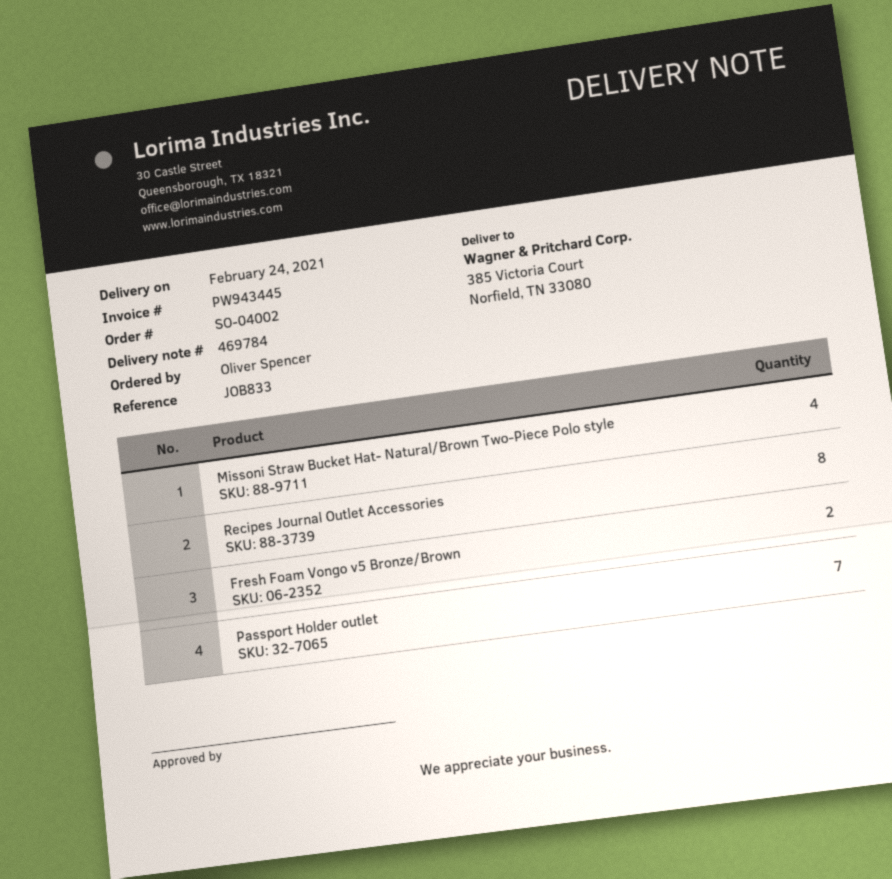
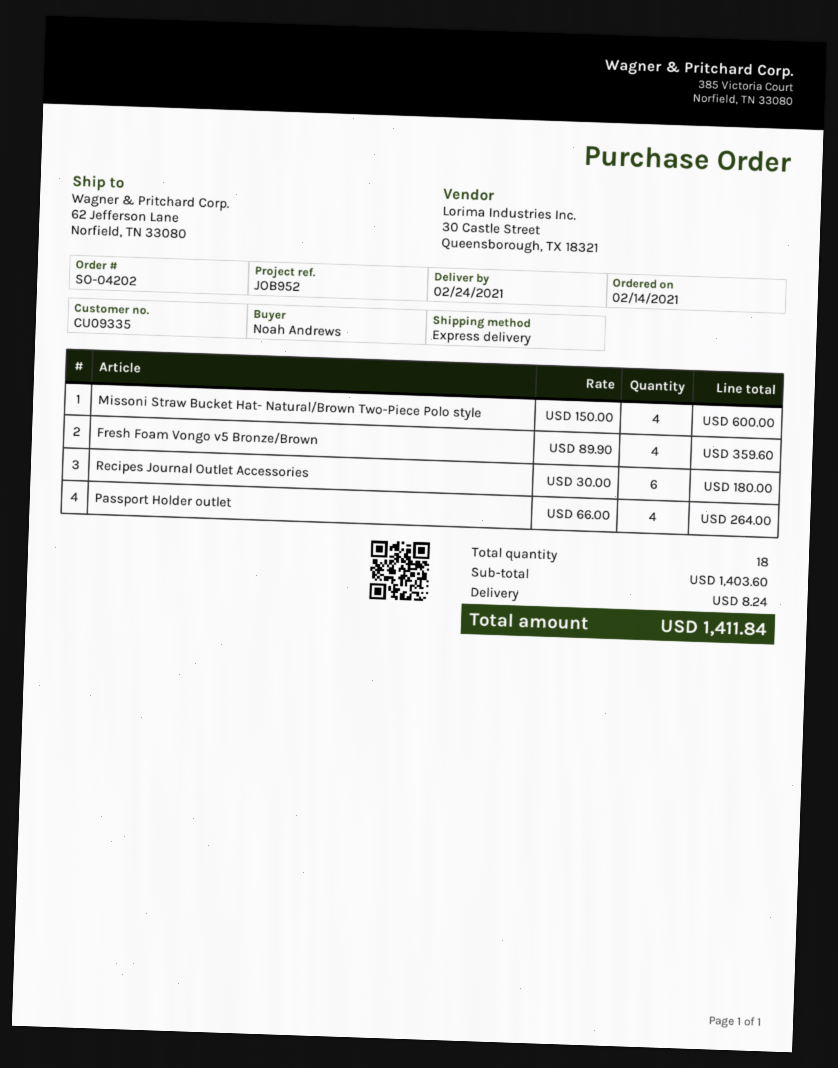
order number: SO-04002 -> SO-04202
reference: JOB833 -> JOB952
ordered by: Oliver Spencer -> Noah Andrews
ship to: 385 Victoria Court, Norfield, TN 33080 -> 62 Jefferson Lane, Norfield, TN 33080
Recipes Journal Outlet Accessories: 8 -> 6
Fresh Foam Vongo v5 Bronze/Brown: 2 -> 4
Passport Holder outlet: 7 -> 4

